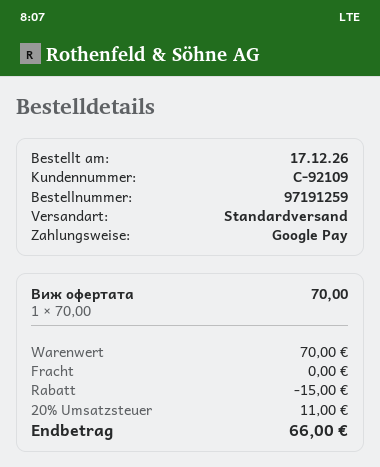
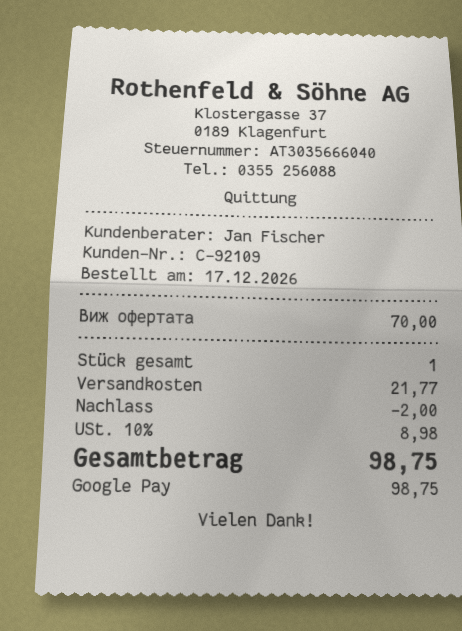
discount: 15.00 -> 2.00
shipping: 0.00 -> 21.77
tax: 20% = 11.00 -> 10% = 8.98
total: 66.00 -> 98.75

